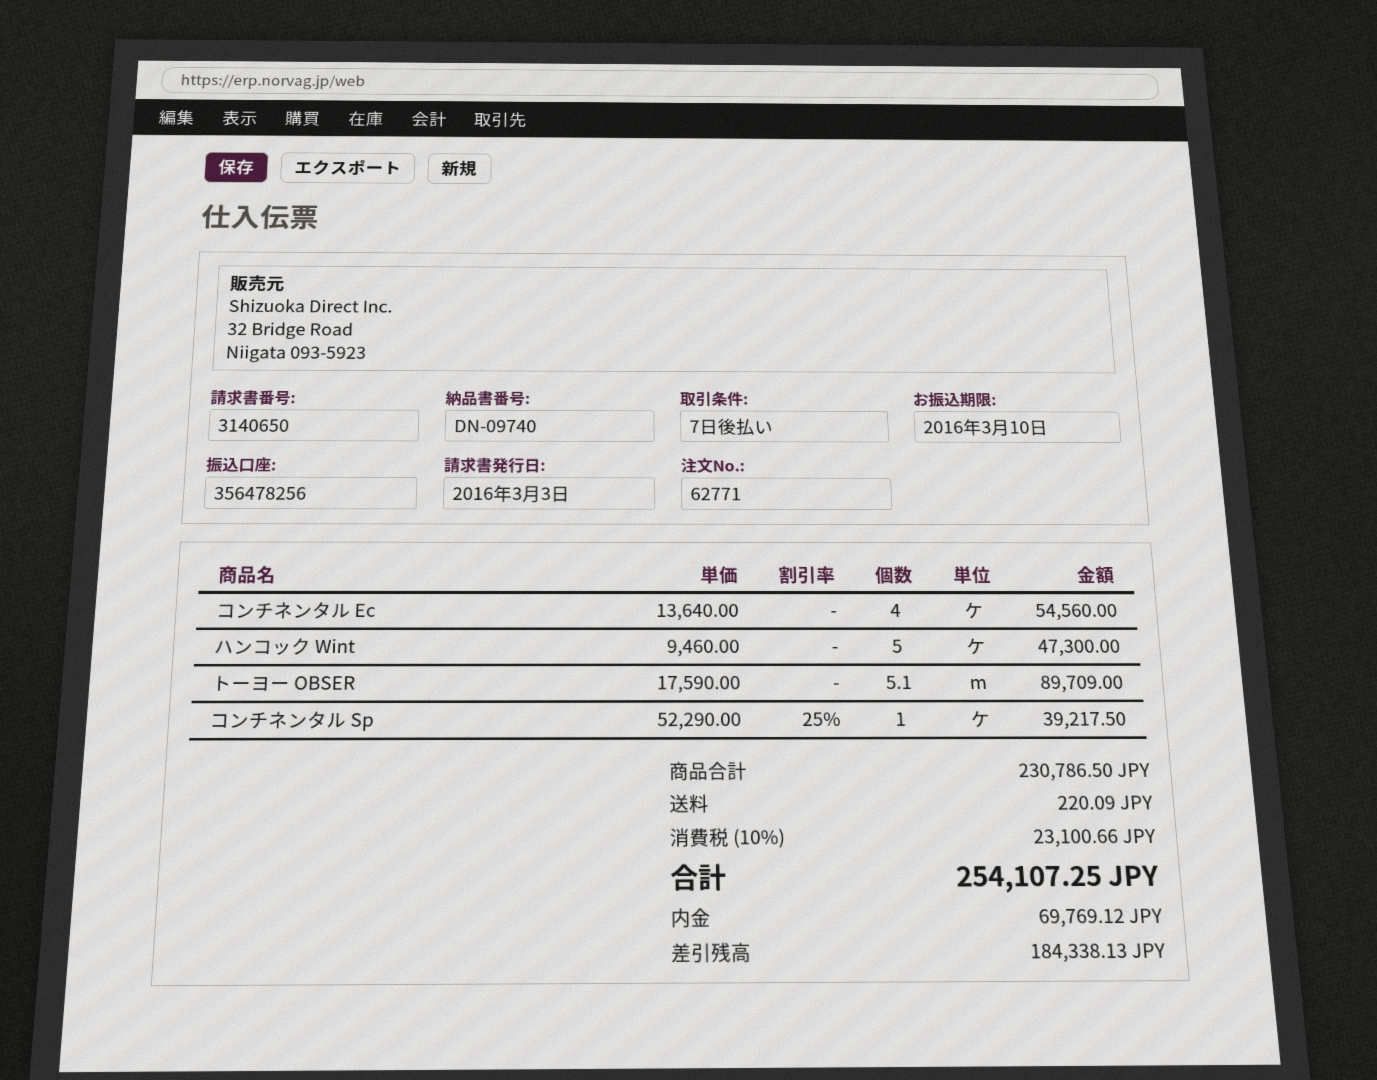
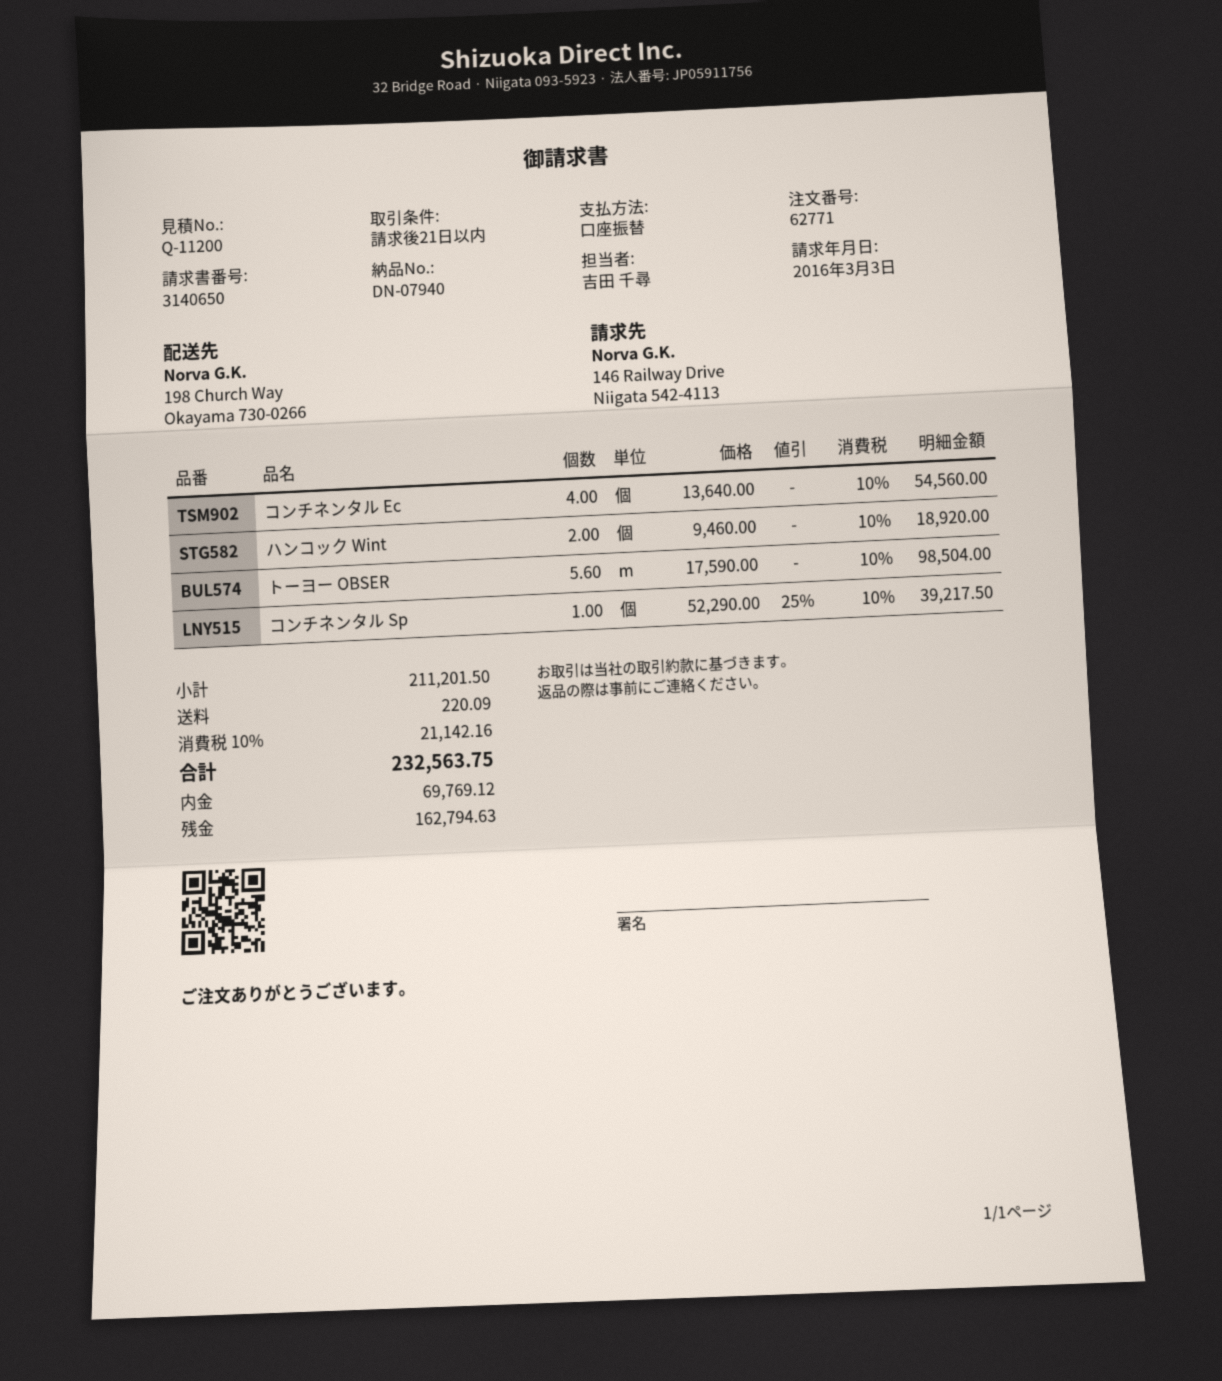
delivery note number: DN-09740 -> DN-07940
payment terms: 7 days -> 21 days
ハンコック Wint: 5 x 9460.00 = 47300.00 -> 2 x 9460.00 = 18920.00
トーヨー OBSER: 5.1 x 17590.00 = 89709.00 -> 5.6 x 17590.00 = 98504.00
subtotal: 230786.50 -> 211201.50
tax: 10% = 23100.66 -> 10% = 21142.16
total: 254107.25 -> 232563.75
balance: 184338.13 -> 162794.63

